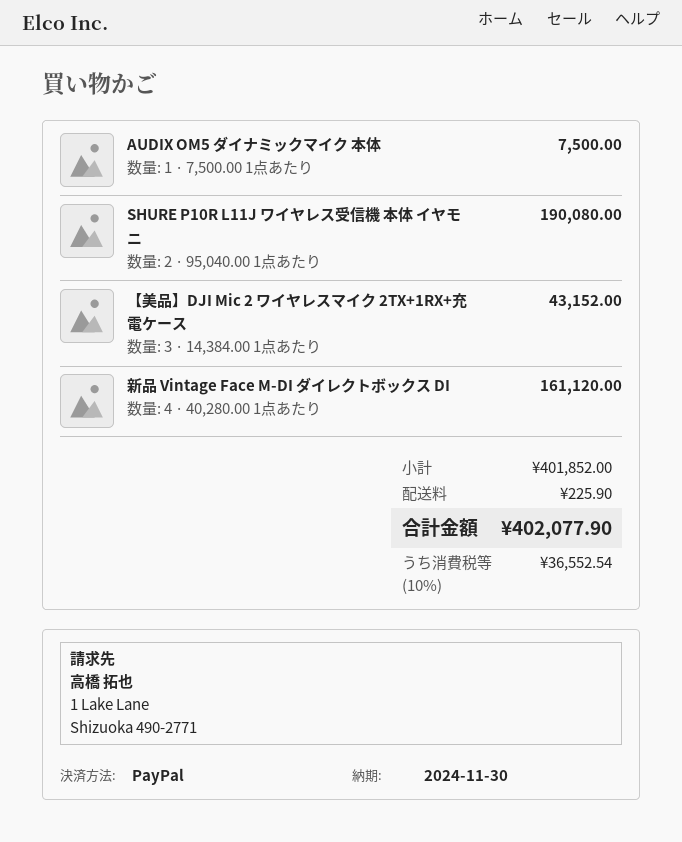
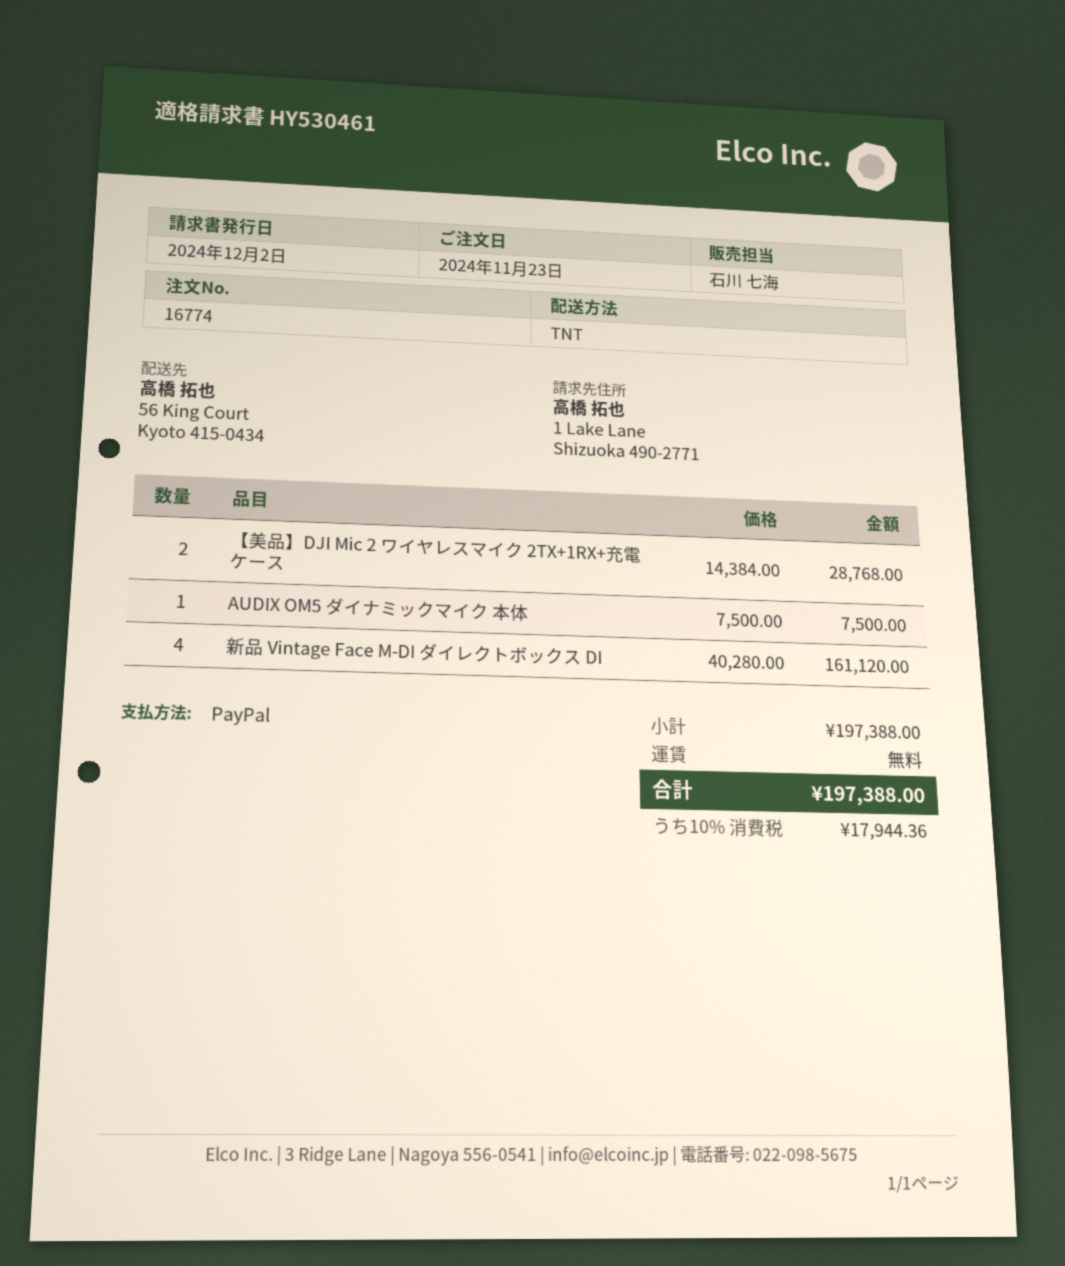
SHURE P10R L11J ワイヤレス受信機 本体 イヤモニ: 2 x 95040.00 = 190080.00 -> none
【美品】DJI Mic 2 ワイヤレスマイク 2TX+1RX+充電ケース: 3 x 14384.00 = 43152.00 -> 2 x 14384.00 = 28768.00
subtotal: 401852.00 -> 197388.00
shipping: 225.90 -> 0.00
tax: 10% = 36552.54 -> 10% = 17944.36
total: 402077.90 -> 197388.00

